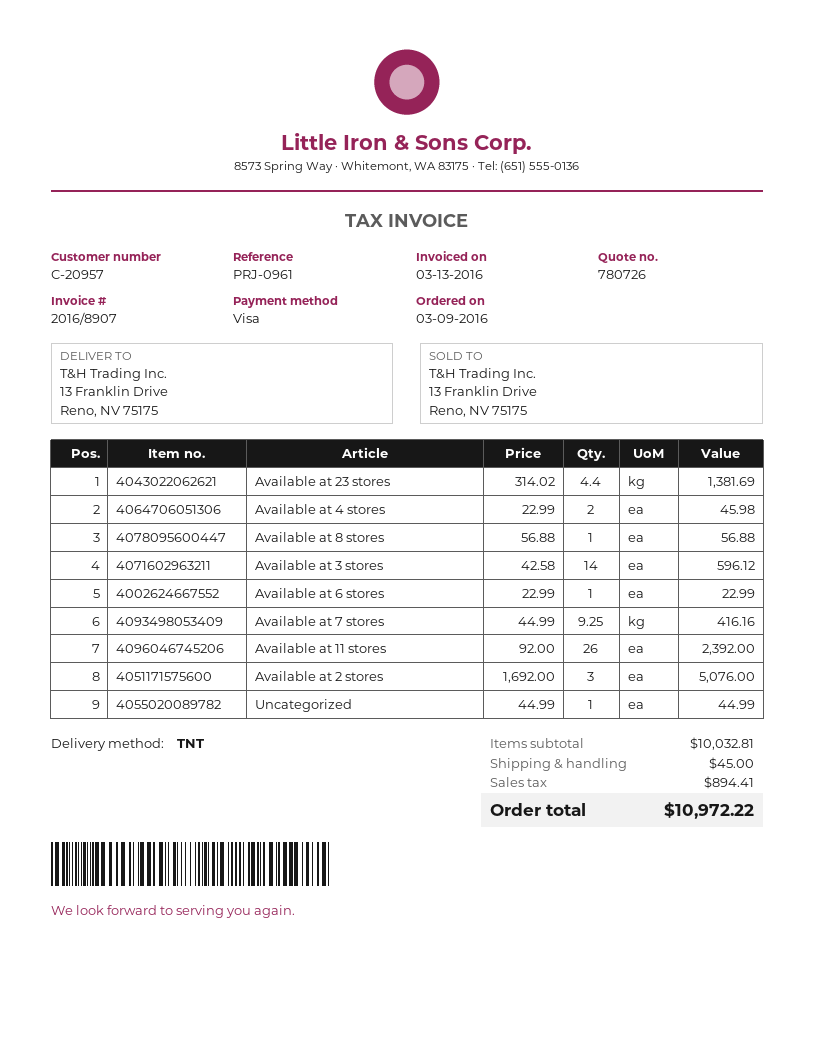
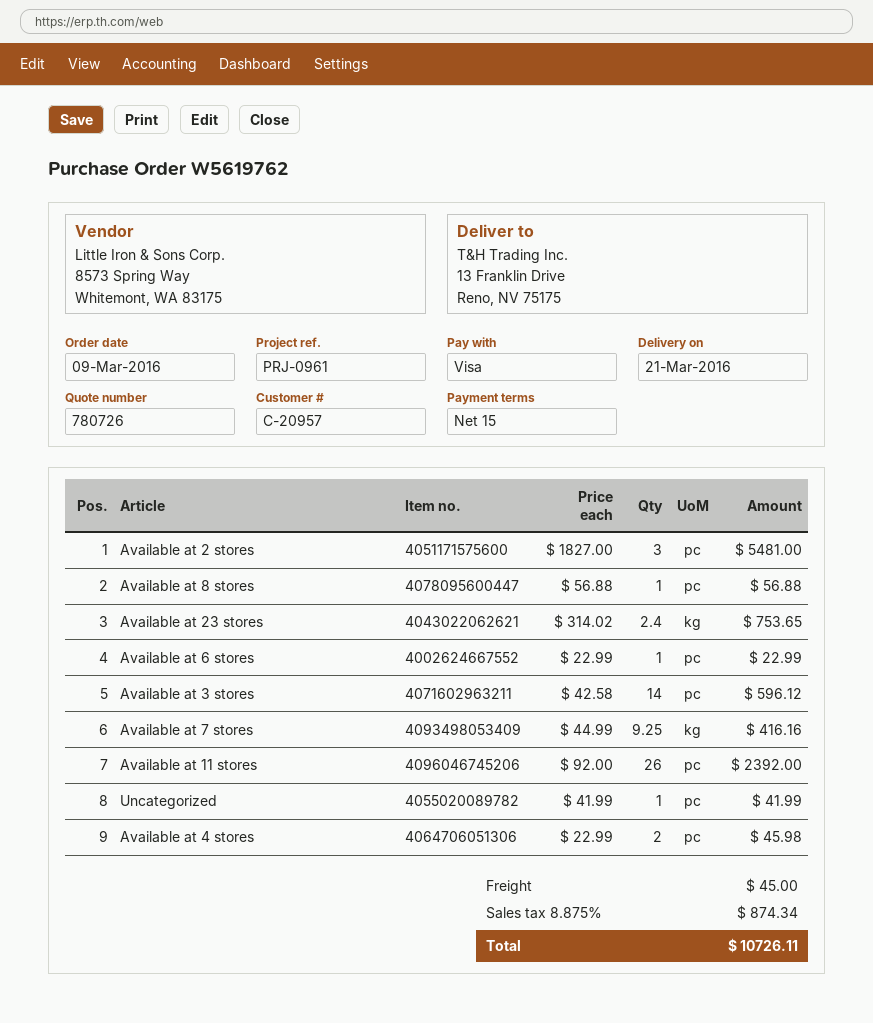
Available at 23 stores: 4.4 x 314.02 = 1381.69 -> 2.4 x 314.02 = 753.65
Available at 2 stores: 3 x 1692.00 = 5076.00 -> 3 x 1827.00 = 5481.00
Uncategorized: 1 x 44.99 = 44.99 -> 1 x 41.99 = 41.99
tax: 894.41 -> 874.34
total: 10972.22 -> 10726.11

